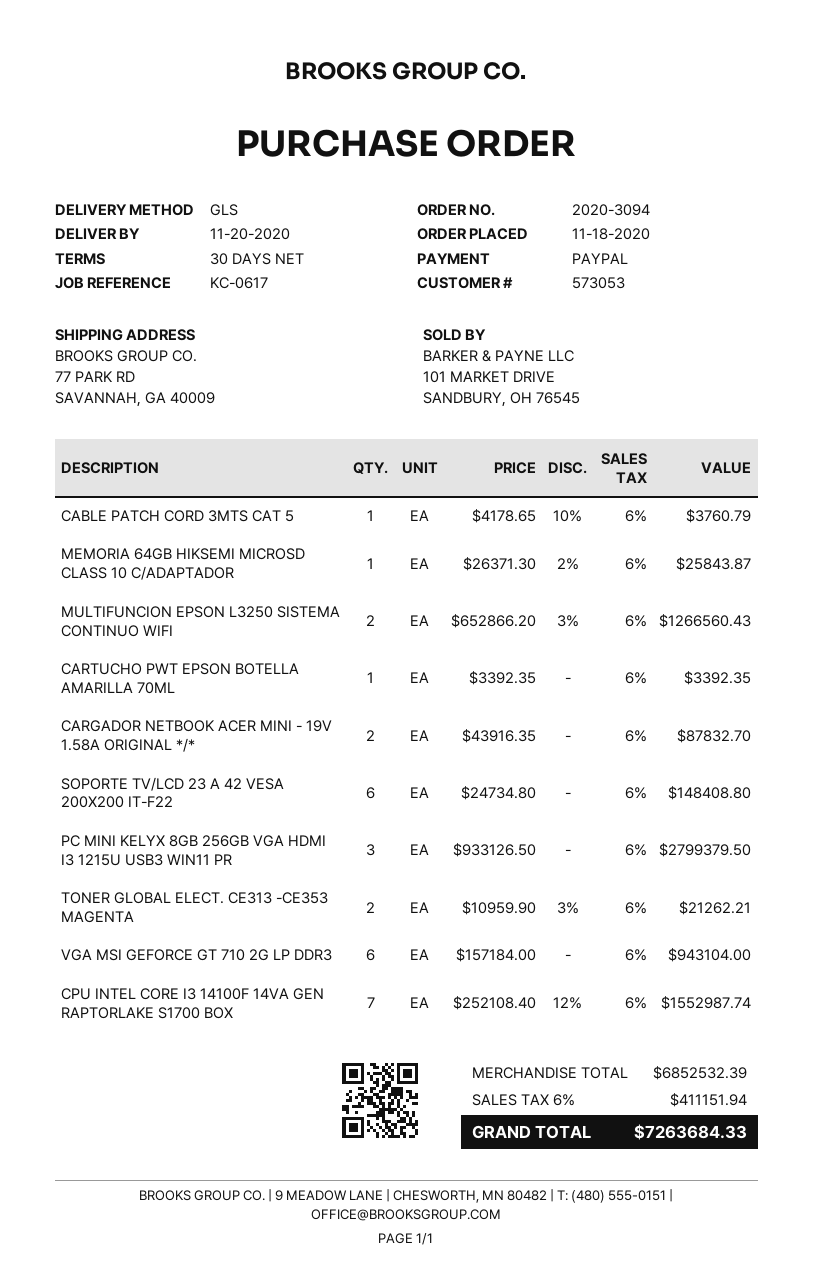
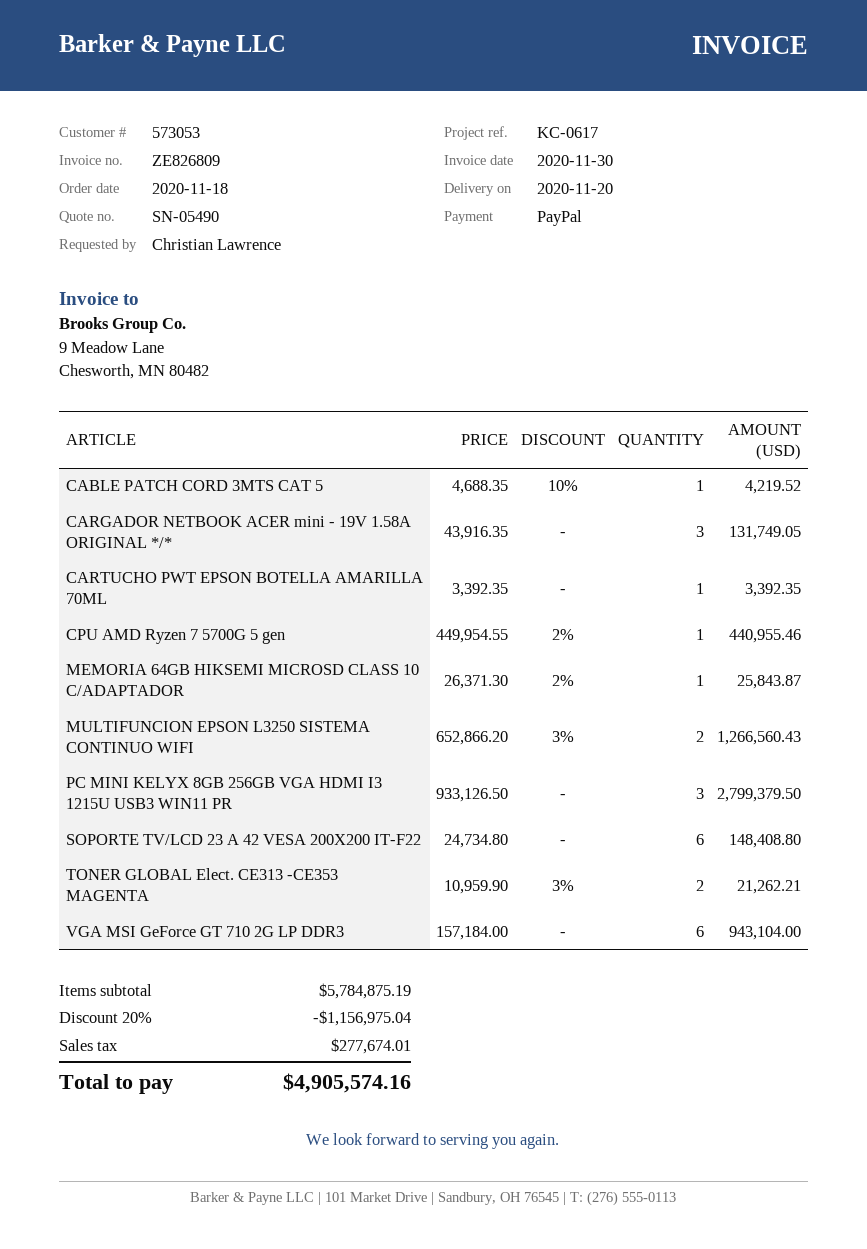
CABLE PATCH CORD 3MTS CAT 5: 1 x 4178.65 - 10% = 3760.79 -> 1 x 4688.35 - 10% = 4219.52
CARGADOR NETBOOK ACER MINI - 19V 1.58A ORIGINAL */*: 2 x 43916.35 = 87832.70 -> 3 x 43916.35 = 131749.05
CPU INTEL CORE I3 14100F 14VA GEN RAPTORLAKE S1700 BOX: 7 x 252108.40 - 12% = 1552987.74 -> none
CPU AMD Ryzen 7 5700G 5 gen: none -> 1 x 449954.55 - 2% = 440955.46
subtotal: 6852532.39 -> 5784875.19
discount: none -> 20% = 1156975.04
tax: 411151.94 -> 277674.01
total: 7263684.33 -> 4905574.16

